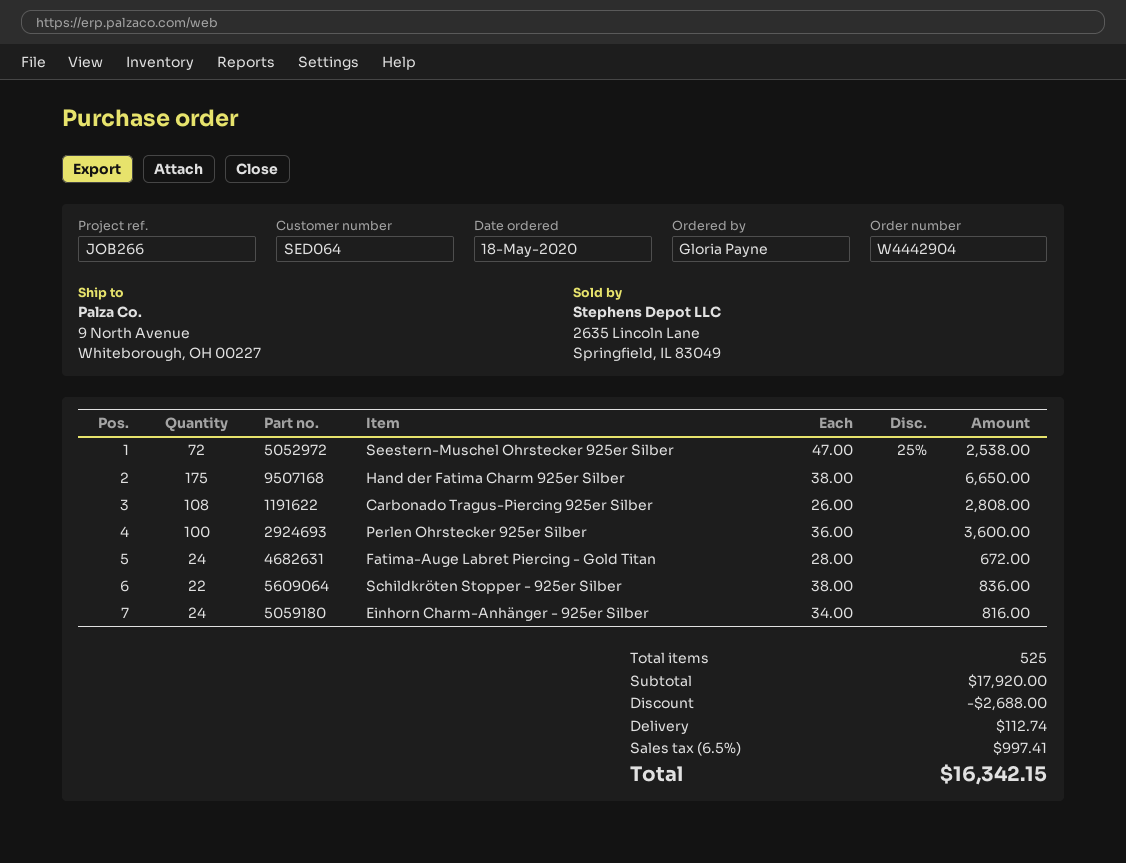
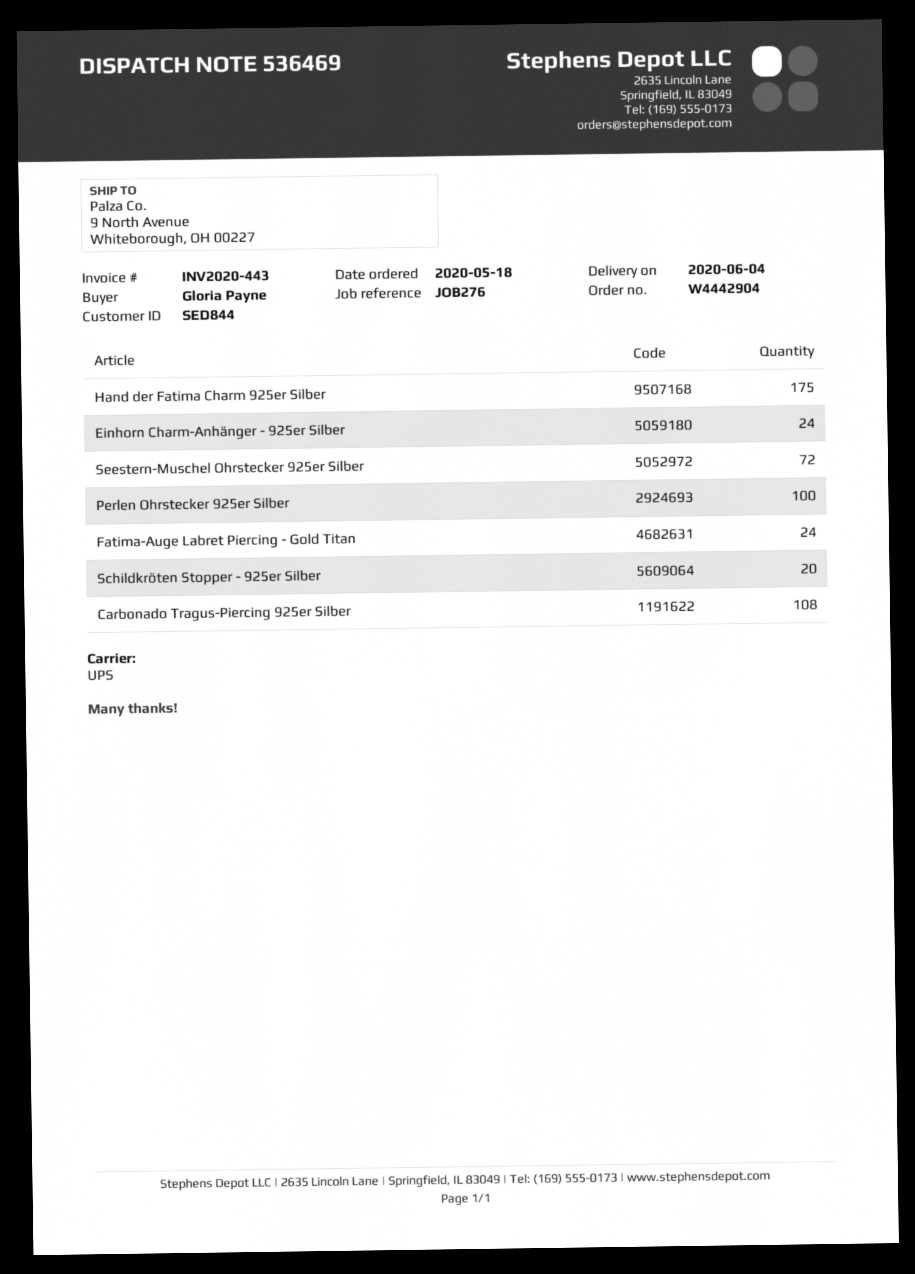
customer number: SED064 -> SED844
reference: JOB266 -> JOB276
Schildkröten Stopper - 925er Silber: 22 -> 20

